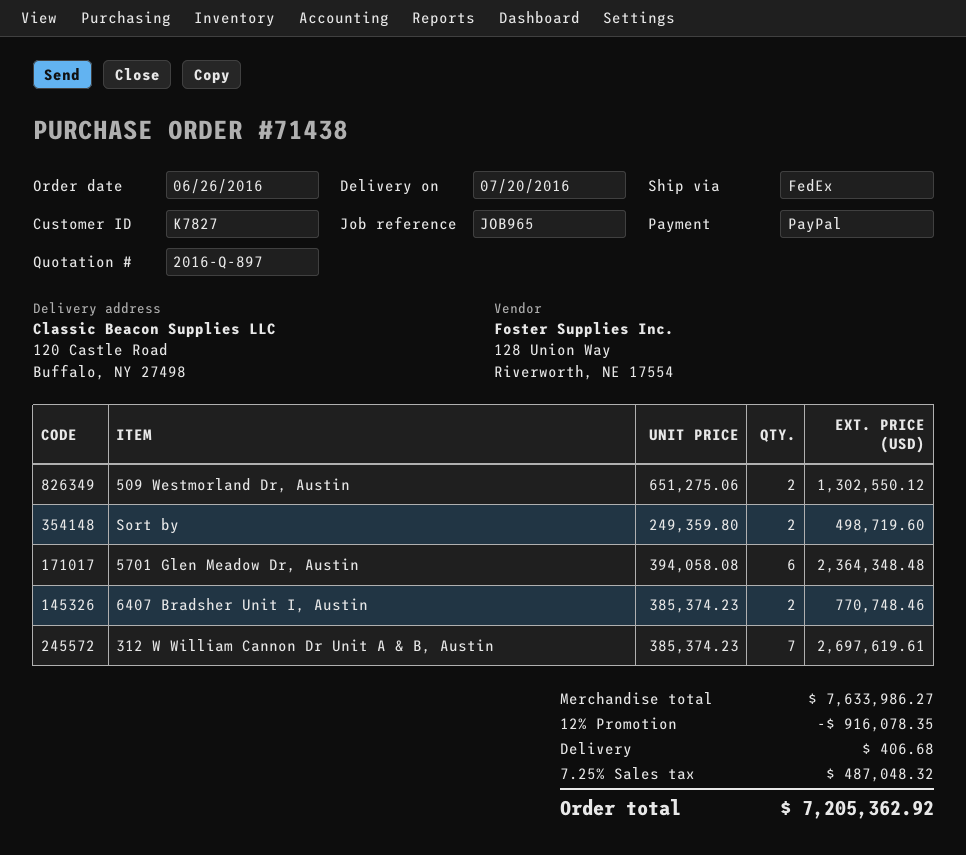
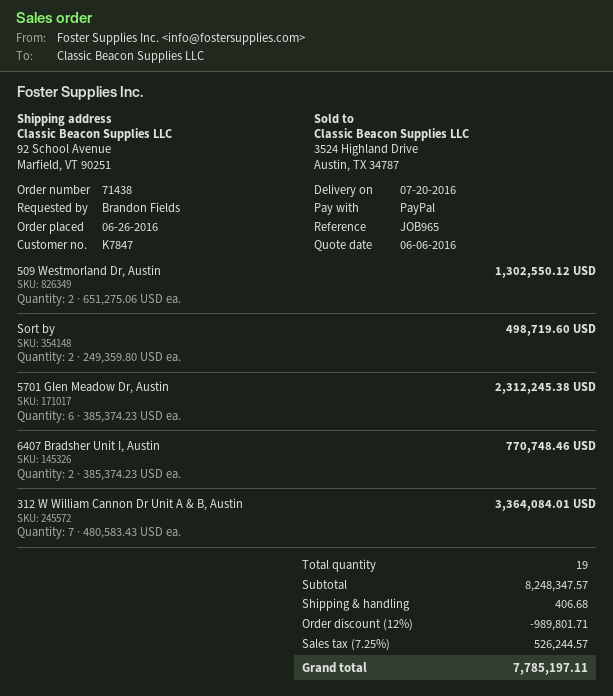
customer number: K7827 -> K7847
ship to: 120 Castle Road, Buffalo, NY 27498 -> 92 School Avenue, Marfield, VT 90251
5701 Glen Meadow Dr, Austin: 6 x 394058.08 = 2364348.48 -> 6 x 385374.23 = 2312245.38
312 W William Cannon Dr Unit A & B, Austin: 7 x 385374.23 = 2697619.61 -> 7 x 480583.43 = 3364084.01
subtotal: 7633986.27 -> 8248347.57
discount: 12% = 916078.35 -> 12% = 989801.71
tax: 7.25% = 487048.32 -> 7.25% = 526244.57
total: 7205362.92 -> 7785197.11

